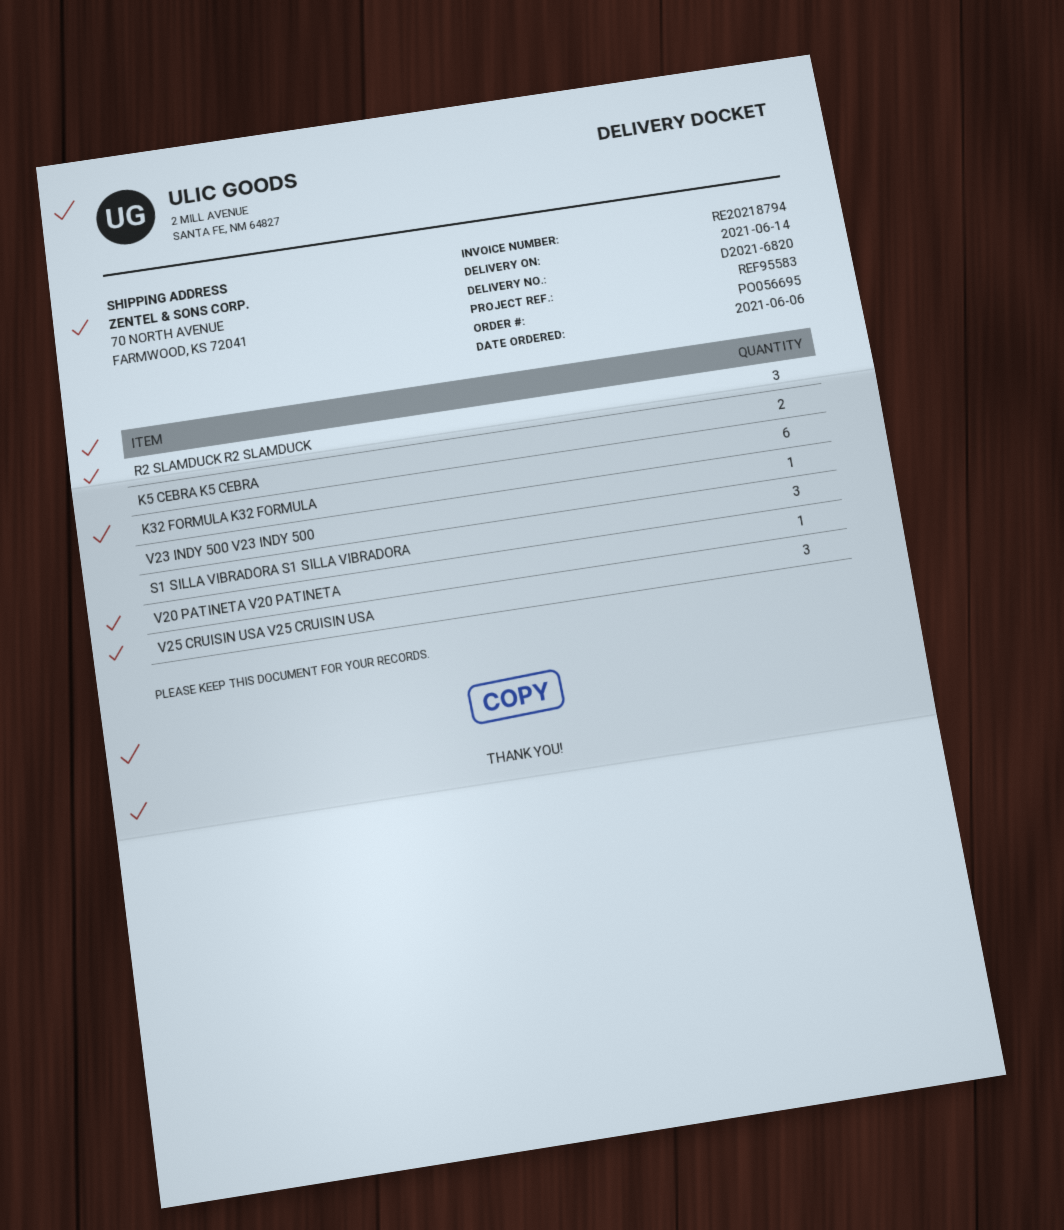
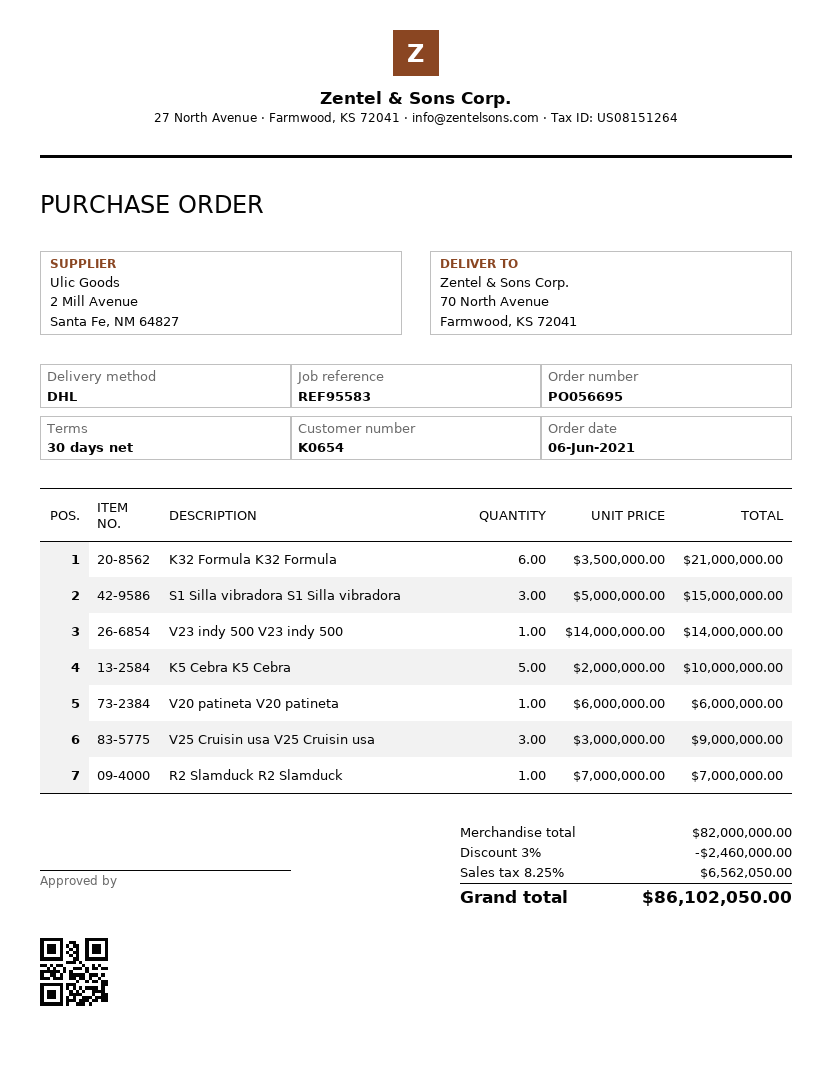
R2 SLAMDUCK R2 SLAMDUCK: 3 -> 1
K5 CEBRA K5 CEBRA: 2 -> 5

